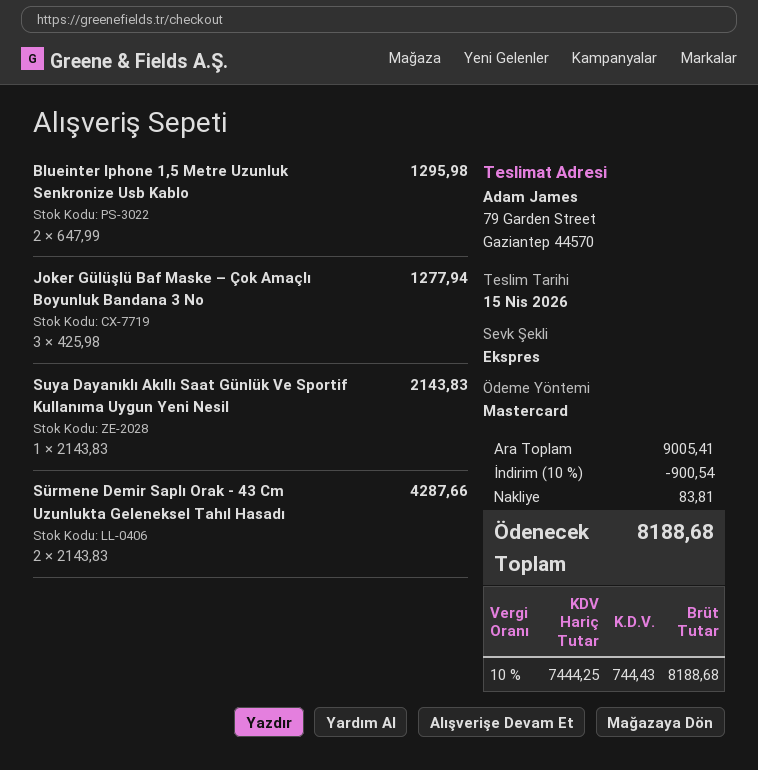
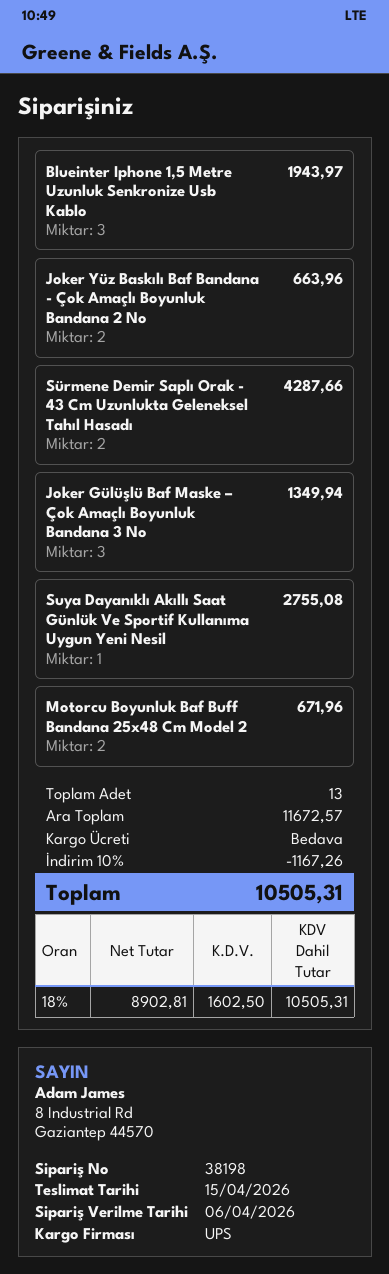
shipping method: express -> UPS
Blueinter Iphone 1,5 Metre Uzunluk Senkronize Usb Kablo: 2 for 1295.98 -> 3 for 1943.97
Joker Gülüşlü Baf Maske – Çok Amaçlı Boyunluk Bandana 3 No: 3 for 1277.94 -> 3 for 1349.94
Suya Dayanıklı Akıllı Saat Günlük Ve Sportif Kullanıma Uygun Yeni Nesil: 1 for 2143.83 -> 1 for 2755.08
Joker Yüz Baskılı Baf Bandana - Çok Amaçlı Boyunluk Bandana 2 No: none -> 2 for 663.96
Motorcu Boyunluk Baf Buff Bandana 25x48 Cm Model 2: none -> 2 for 671.96
subtotal: 9005.41 -> 11672.57
discount: 10% = 900.54 -> 10% = 1167.26
shipping: 83.81 -> 0.00
net: 7444.25 -> 8902.81
tax: 10% = 744.43 -> 18% = 1602.50
total: 8188.68 -> 10505.31

